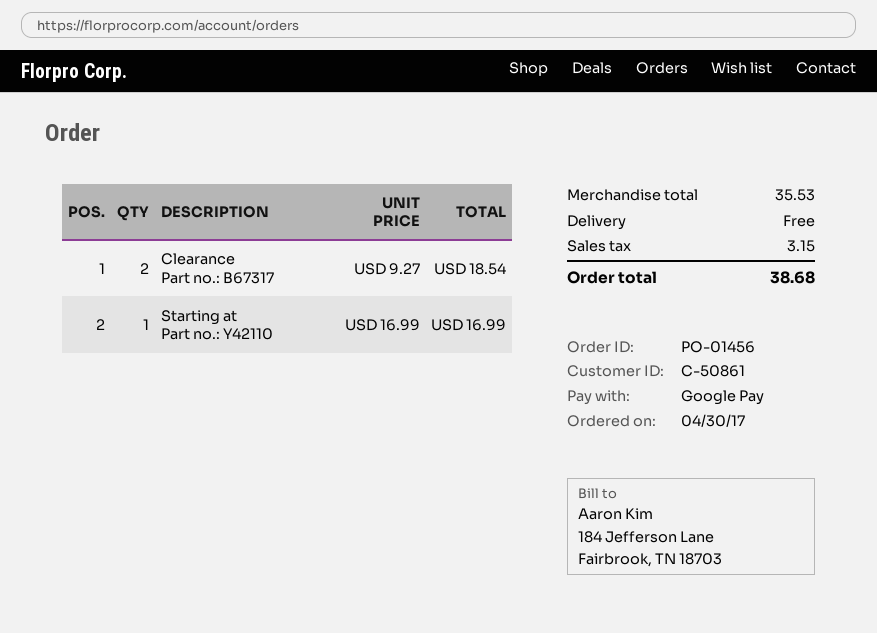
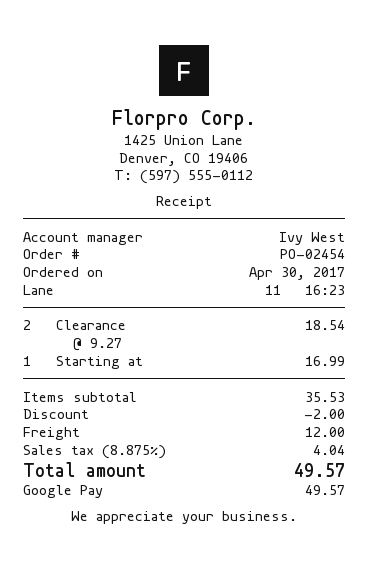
order number: PO-01456 -> PO-02454
discount: none -> 2.00
shipping: 0.00 -> 12.00
tax: 3.15 -> 4.04
total: 38.68 -> 49.57

